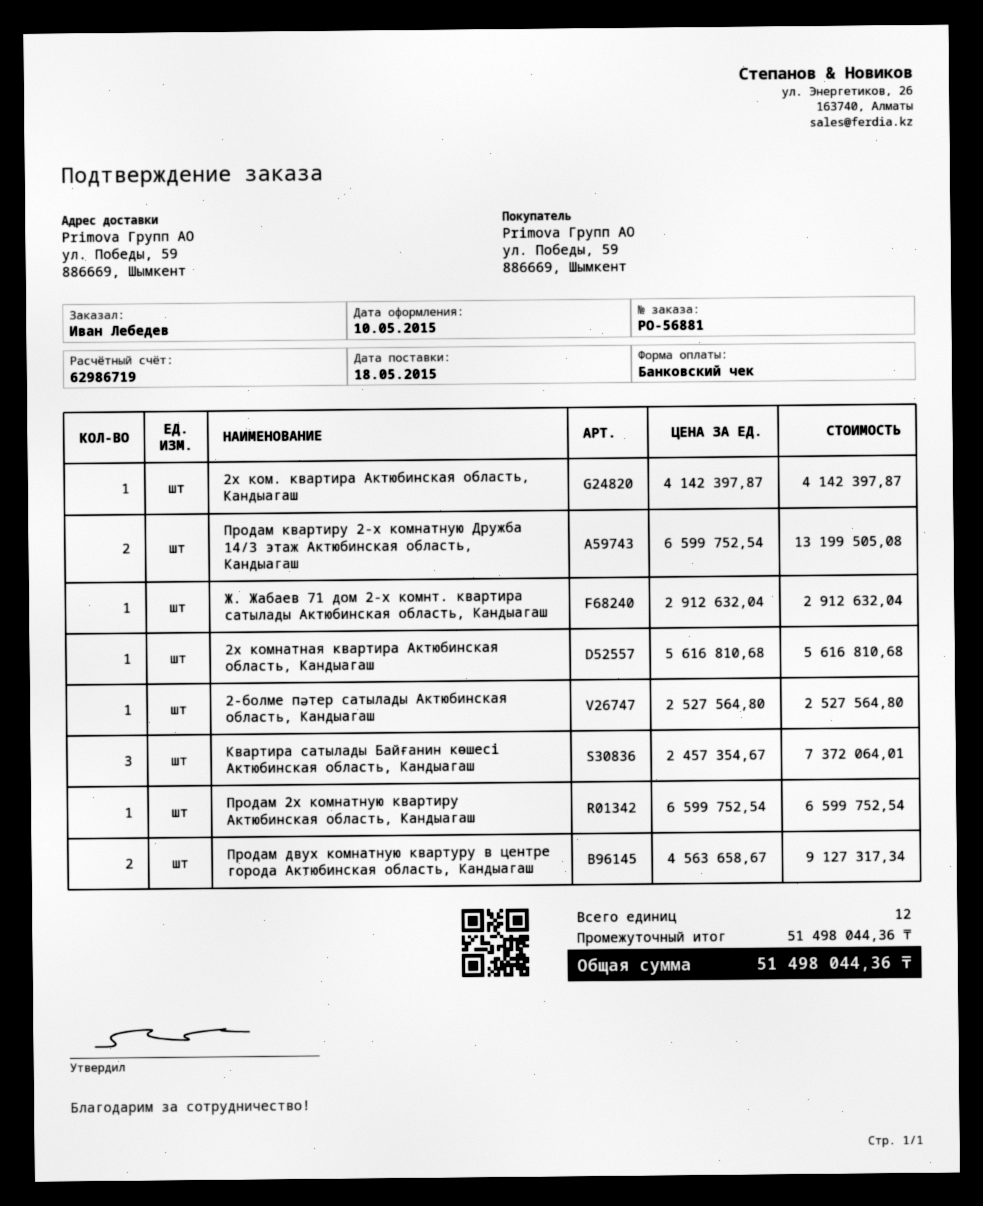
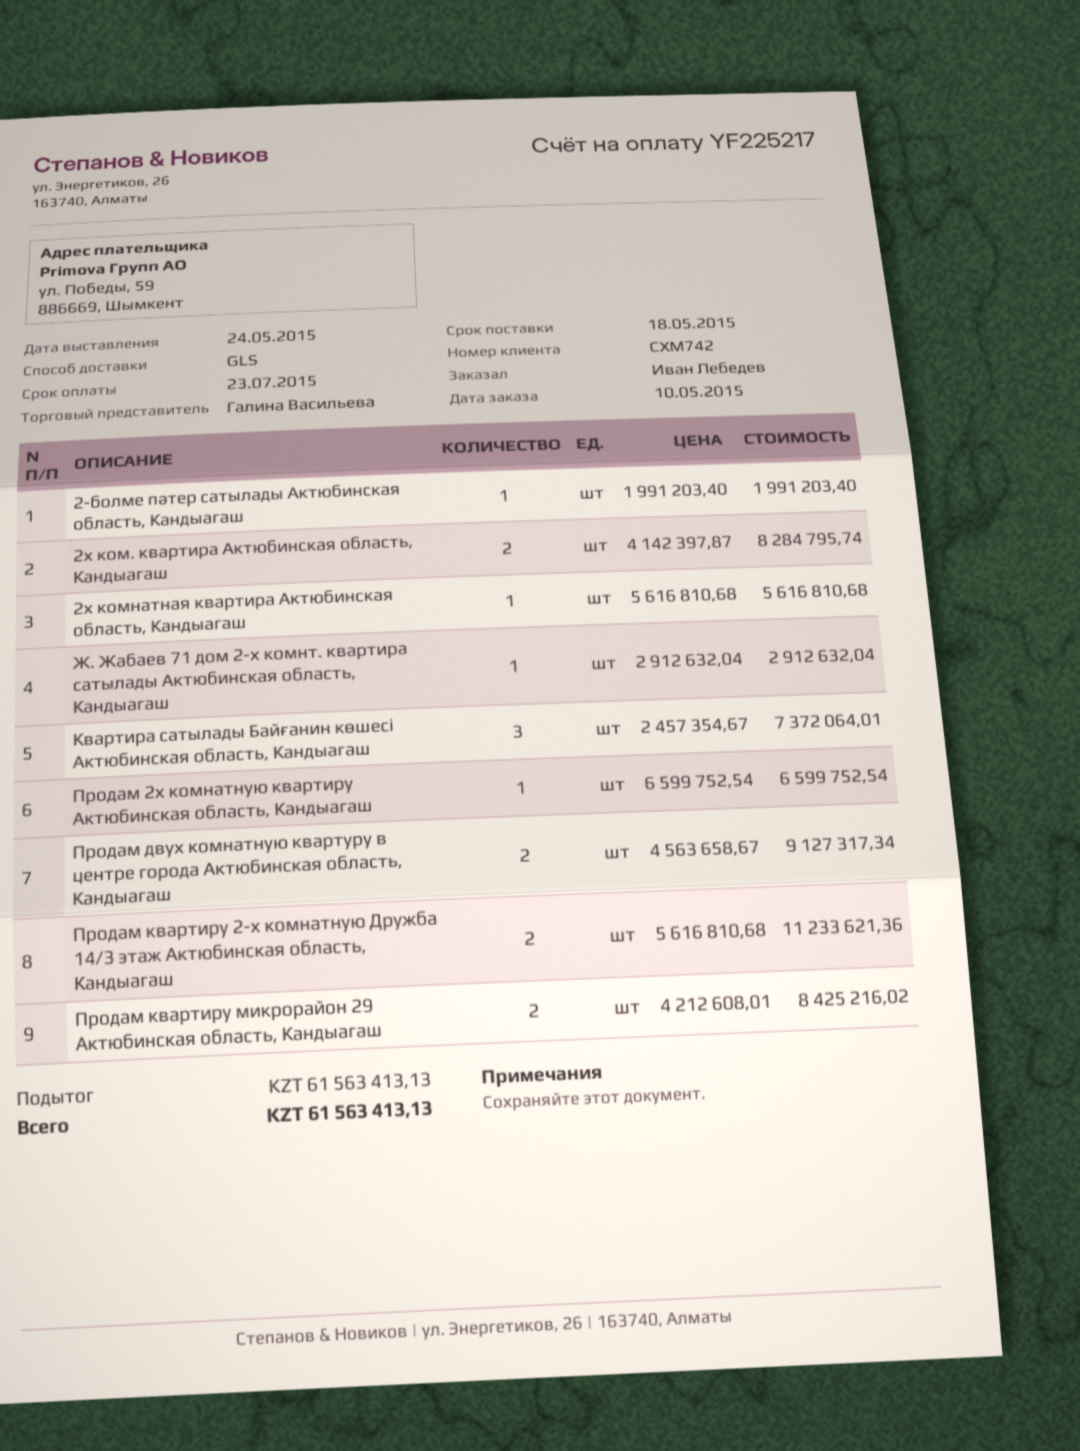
2х ком. квартира Актюбинская область, Кандыагаш: 1 x 4142397.87 = 4142397.87 -> 2 x 4142397.87 = 8284795.74
Продам квартиру 2-х комнатную Дружба 14/3 этаж Актюбинская область, Кандыагаш: 2 x 6599752.54 = 13199505.08 -> 2 x 5616810.68 = 11233621.36
2-болме пәтер сатылады Актюбинская область, Кандыагаш: 1 x 2527564.80 = 2527564.80 -> 1 x 1991203.40 = 1991203.40
Продам квартиру микрорайон 29 Актюбинская область, Кандыагаш: none -> 2 x 4212608.01 = 8425216.02
subtotal: 51498044.36 -> 61563413.13
total: 51498044.36 -> 61563413.13

